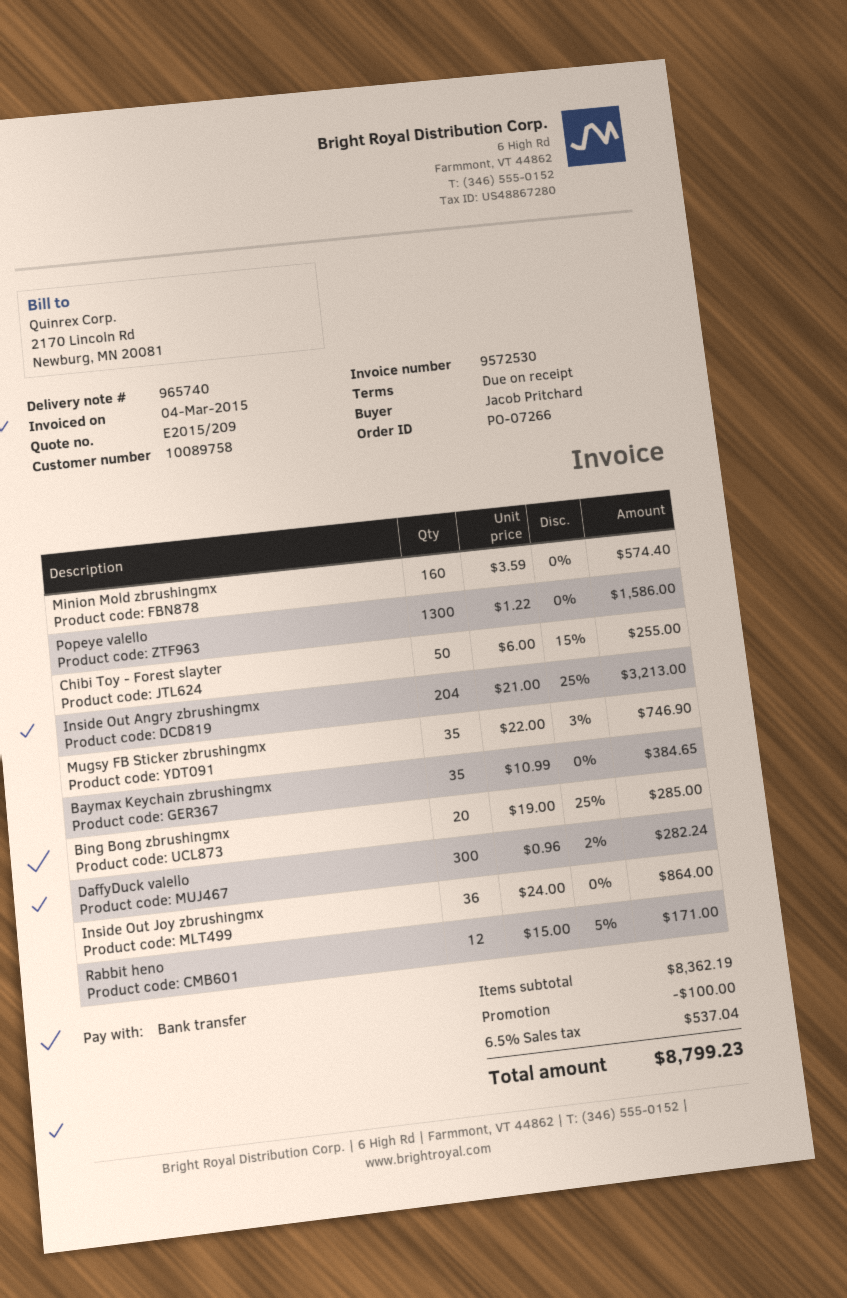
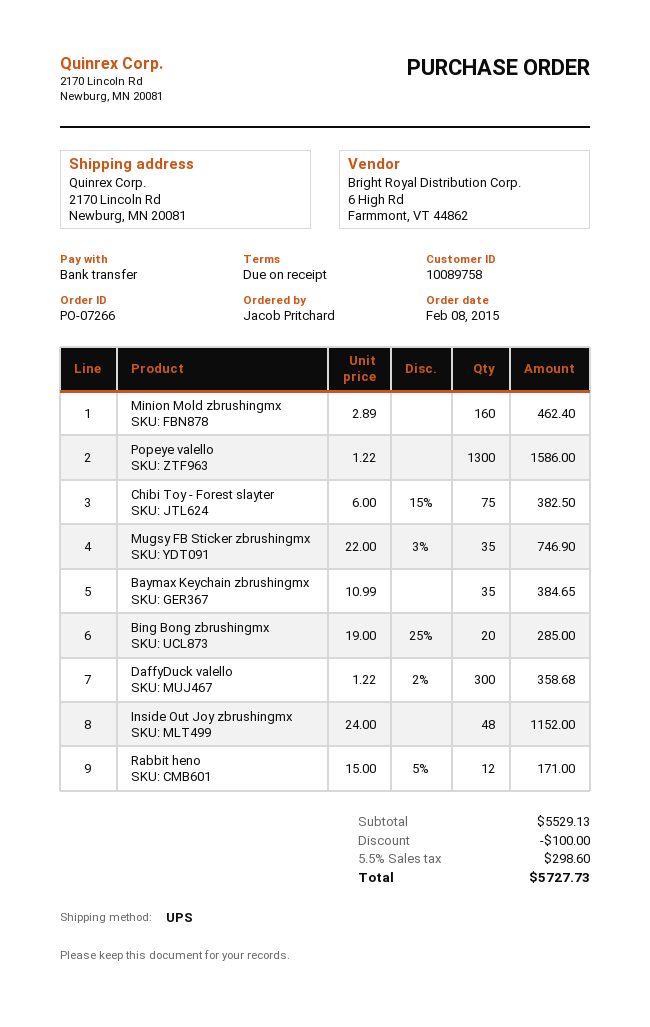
Minion Mold zbrushingmx: 160 x 3.59 = 574.40 -> 160 x 2.89 = 462.40
Chibi Toy - Forest slayter: 50 x 6.00 - 15% = 255.00 -> 75 x 6.00 - 15% = 382.50
Inside Out Angry zbrushingmx: 204 x 21.00 - 25% = 3213.00 -> none
DaffyDuck valello: 300 x 0.96 - 2% = 282.24 -> 300 x 1.22 - 2% = 358.68
Inside Out Joy zbrushingmx: 36 x 24.00 = 864.00 -> 48 x 24.00 = 1152.00
subtotal: 8362.19 -> 5529.13
tax: 6.5% = 537.04 -> 5.5% = 298.60
total: 8799.23 -> 5727.73

